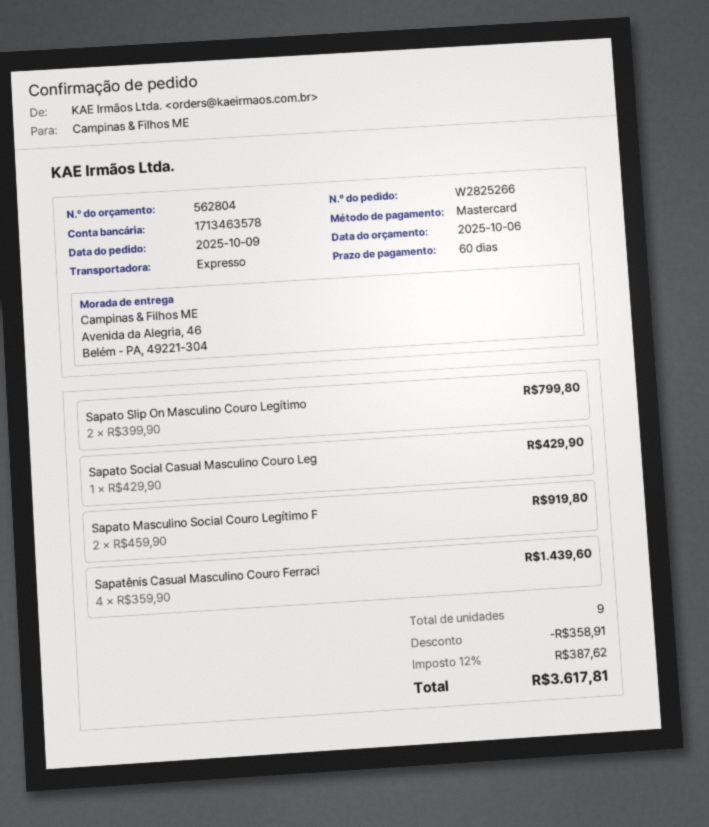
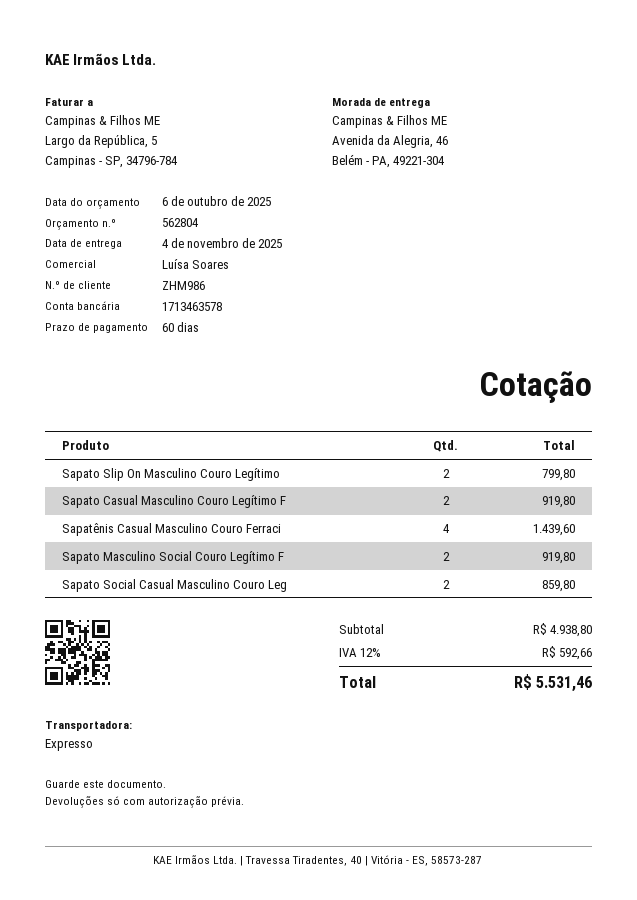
Sapato Social Casual Masculino Couro Leg: 1 for 429.90 -> 2 for 859.80
Sapato Casual Masculino Couro Legítimo F: none -> 2 for 919.80
discount: 358.91 -> none
tax: 12% = 387.62 -> 12% = 592.66
total: 3617.81 -> 5531.46

